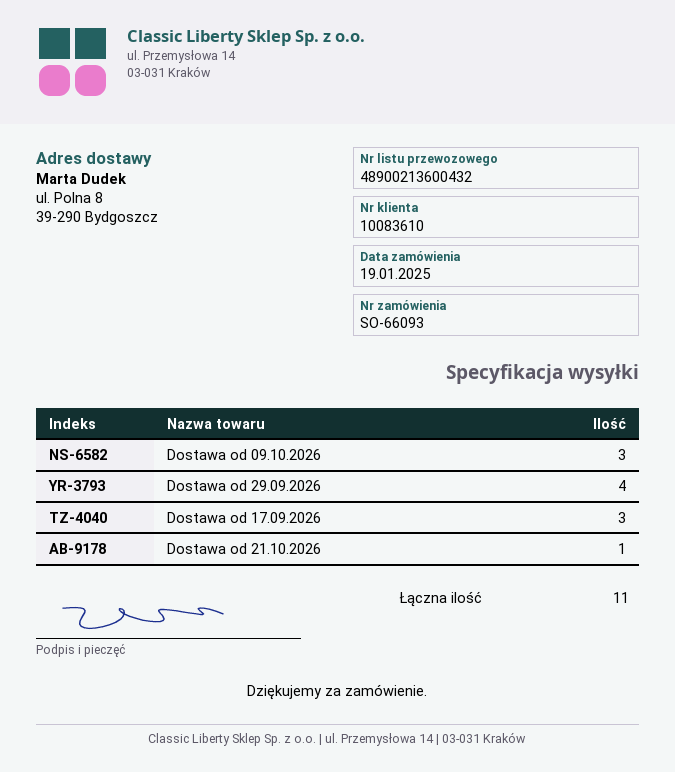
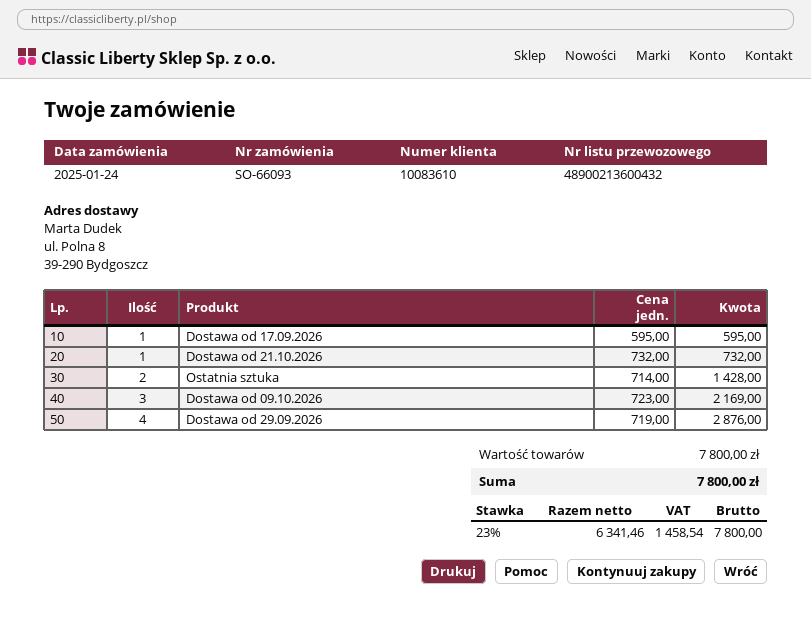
order date: 2025-01-19 -> 2025-01-24
Dostawa od 17.09.2026: 3 -> 1
Ostatnia sztuka: none -> 2

